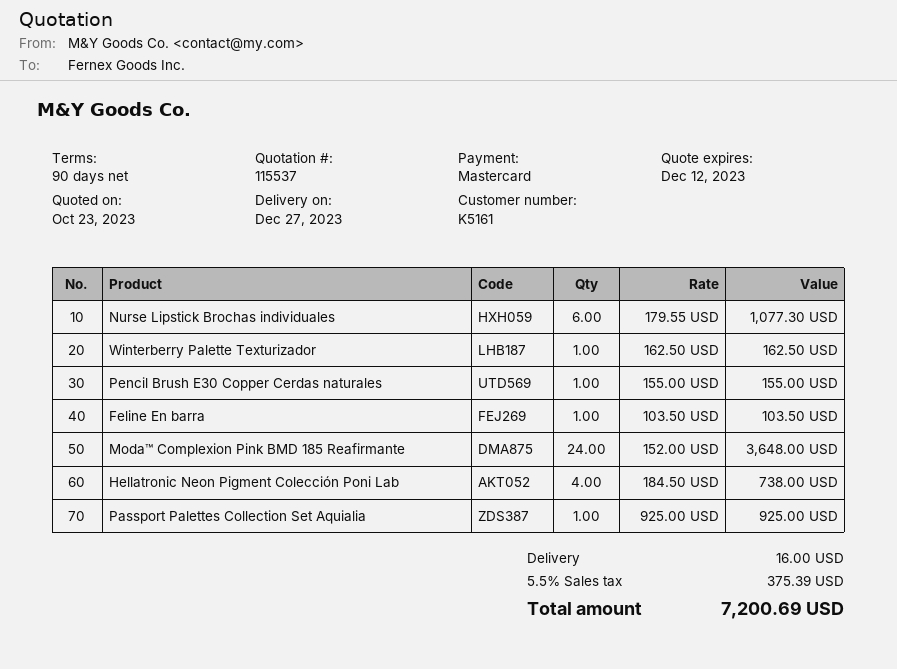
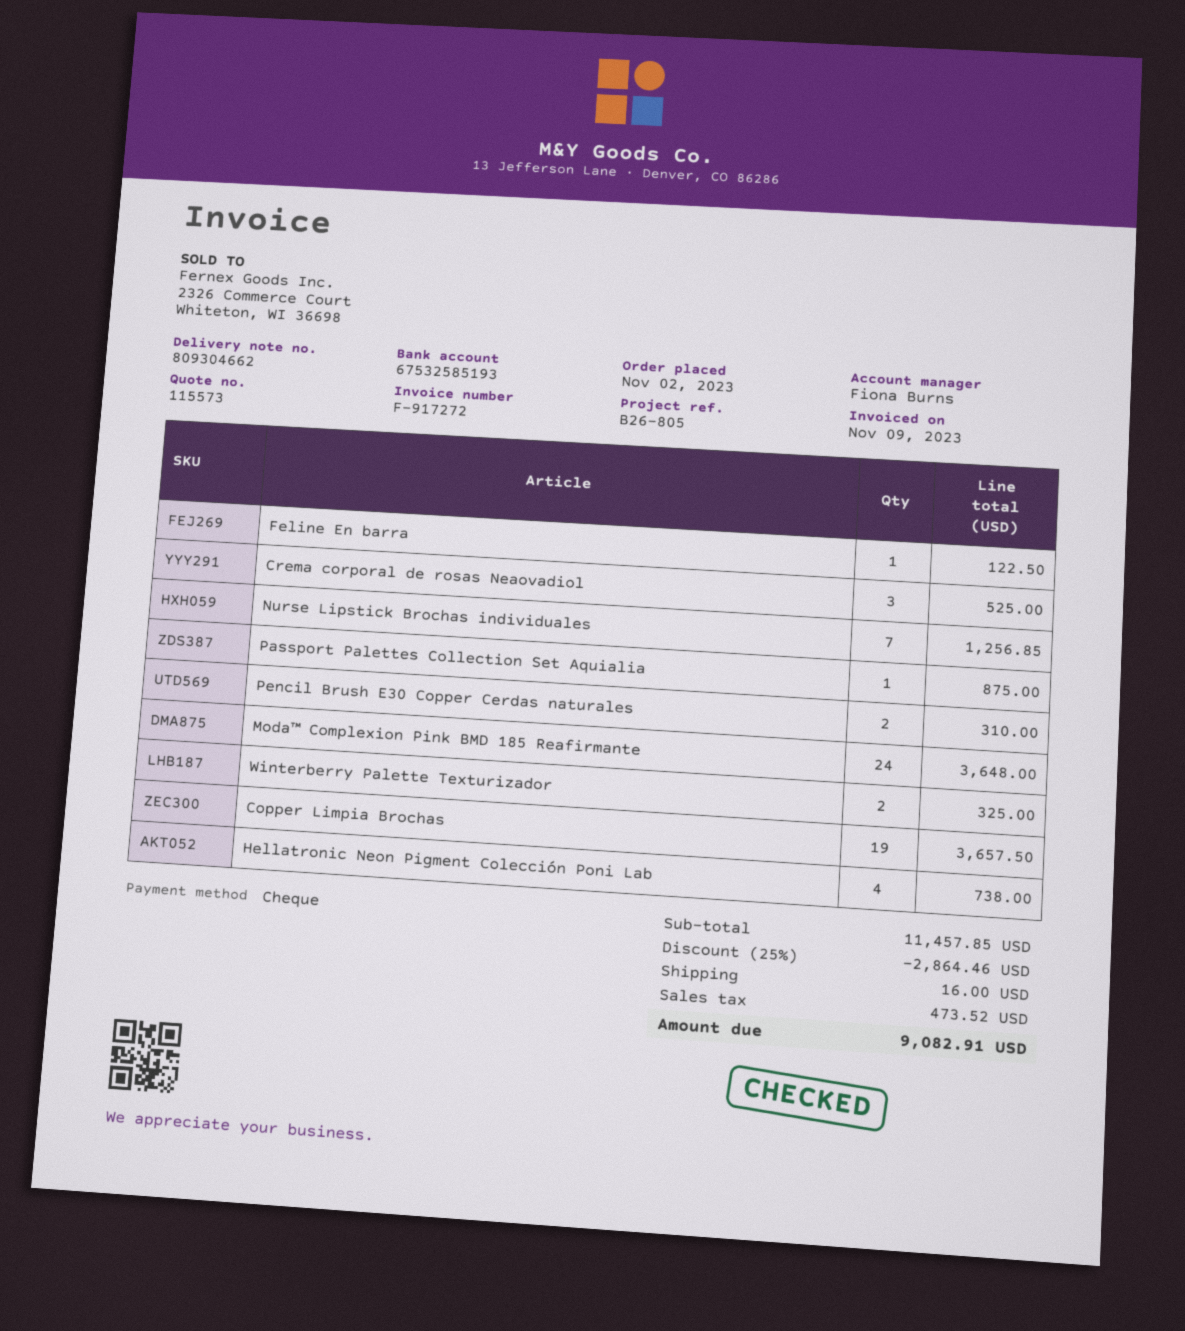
quote number: 115537 -> 115573
payment method: Mastercard -> cheque
Nurse Lipstick Brochas individuales: 6 for 1077.30 -> 7 for 1256.85
Winterberry Palette Texturizador: 1 for 162.50 -> 2 for 325.00
Pencil Brush E30 Copper Cerdas naturales: 1 for 155.00 -> 2 for 310.00
Feline En barra: 1 for 103.50 -> 1 for 122.50
Passport Palettes Collection Set Aquialia: 1 for 925.00 -> 1 for 875.00
Crema corporal de rosas Neaovadiol: none -> 3 for 525.00
Copper Limpia Brochas: none -> 19 for 3657.50
discount: none -> 25% = 2864.46
tax: 375.39 -> 473.52
total: 7200.69 -> 9082.91

